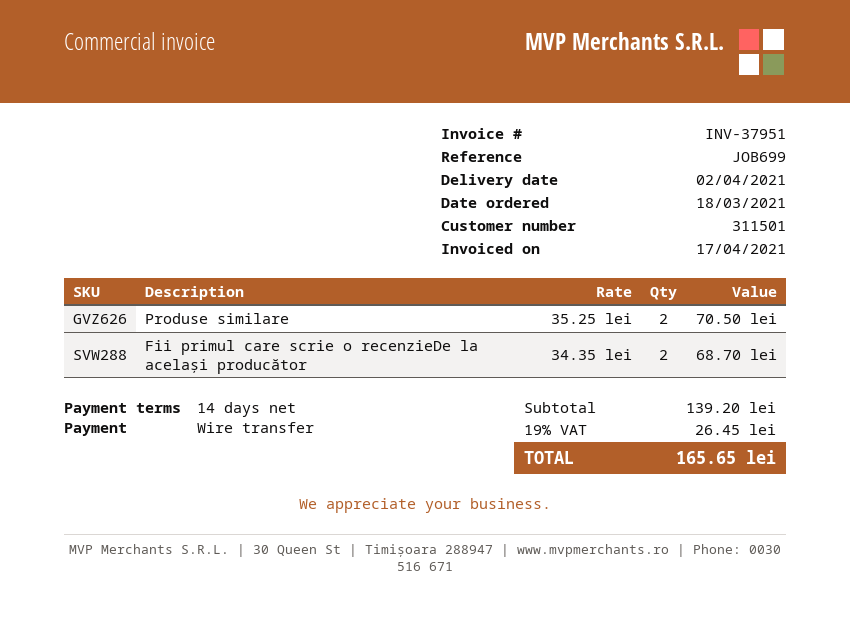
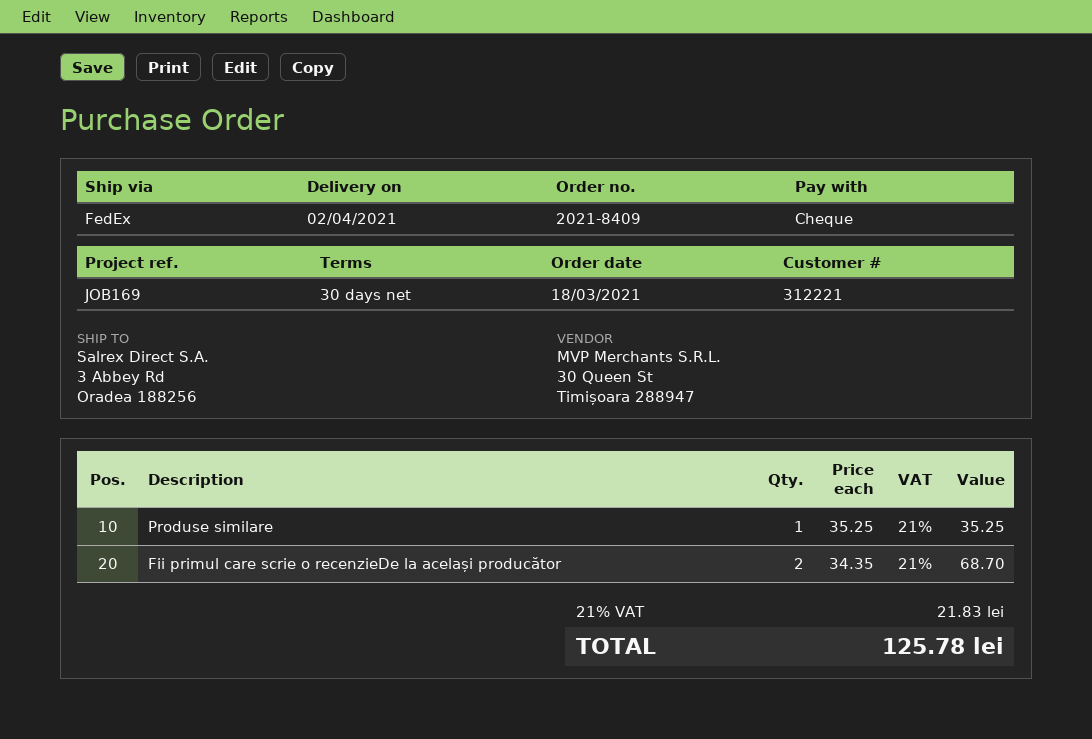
payment terms: 14 days -> 30 days
customer number: 311501 -> 312221
reference: JOB699 -> JOB169
payment method: bank transfer -> cheque
Produse similare: 2 x 35.25 = 70.50 -> 1 x 35.25 = 35.25
tax: 19% = 26.45 -> 21% = 21.83
total: 165.65 -> 125.78

